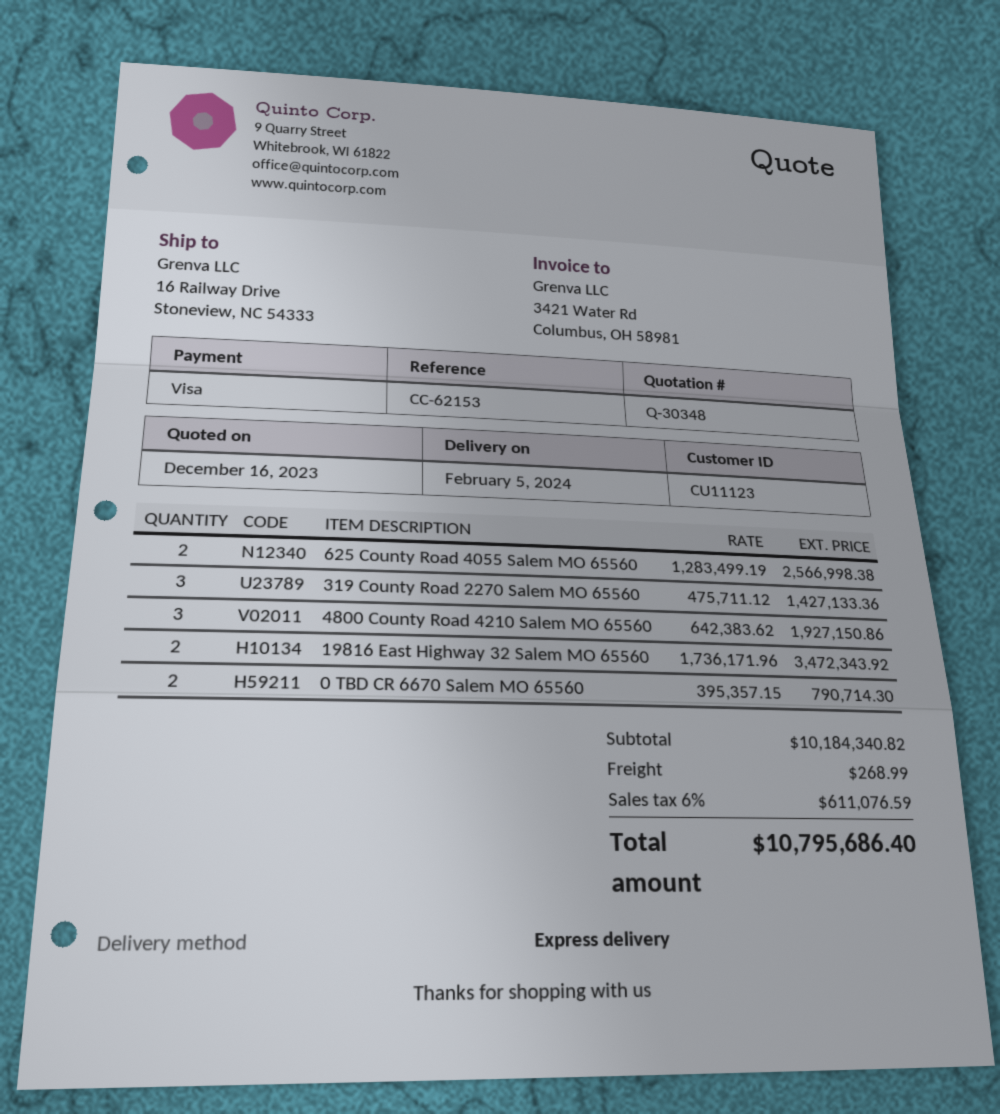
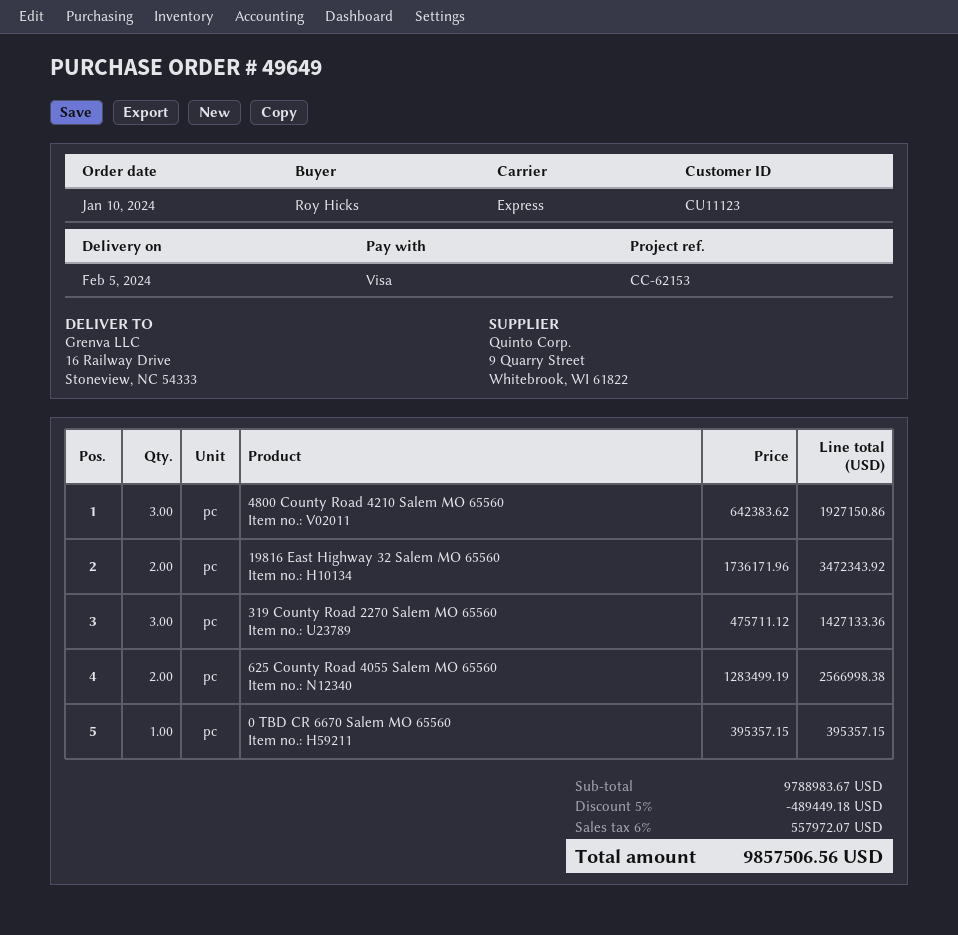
0 TBD CR 6670 Salem MO 65560: 2 x 395357.15 = 790714.30 -> 1 x 395357.15 = 395357.15
subtotal: 10184340.82 -> 9788983.67
discount: none -> 5% = 489449.18
shipping: 268.99 -> none
tax: 6% = 611076.59 -> 6% = 557972.07
total: 10795686.40 -> 9857506.56

